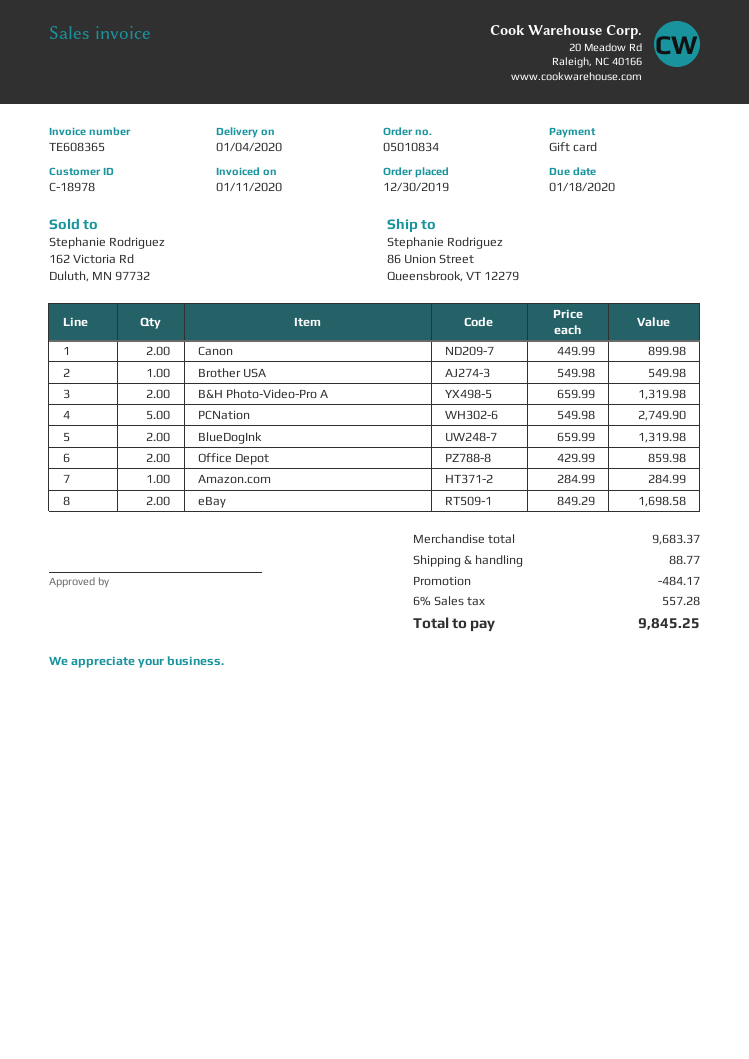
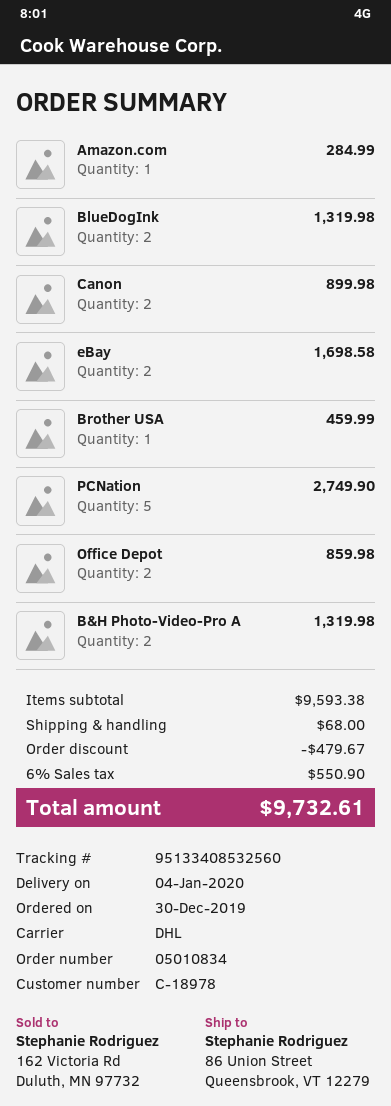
Brother USA: 1 for 549.98 -> 1 for 459.99
subtotal: 9683.37 -> 9593.38
discount: 484.17 -> 479.67
shipping: 88.77 -> 68.00
tax: 6% = 557.28 -> 6% = 550.90
total: 9845.25 -> 9732.61

